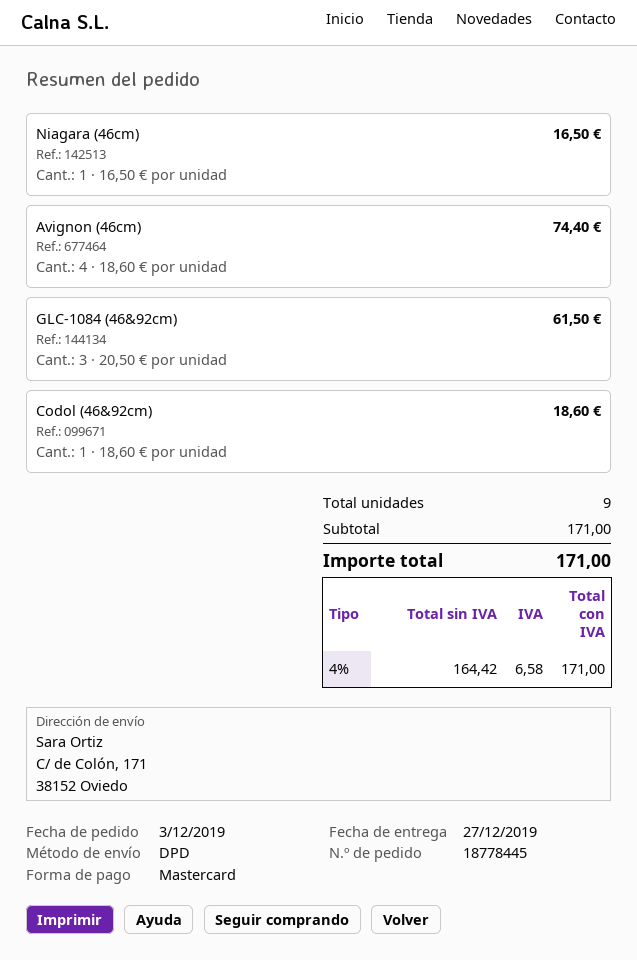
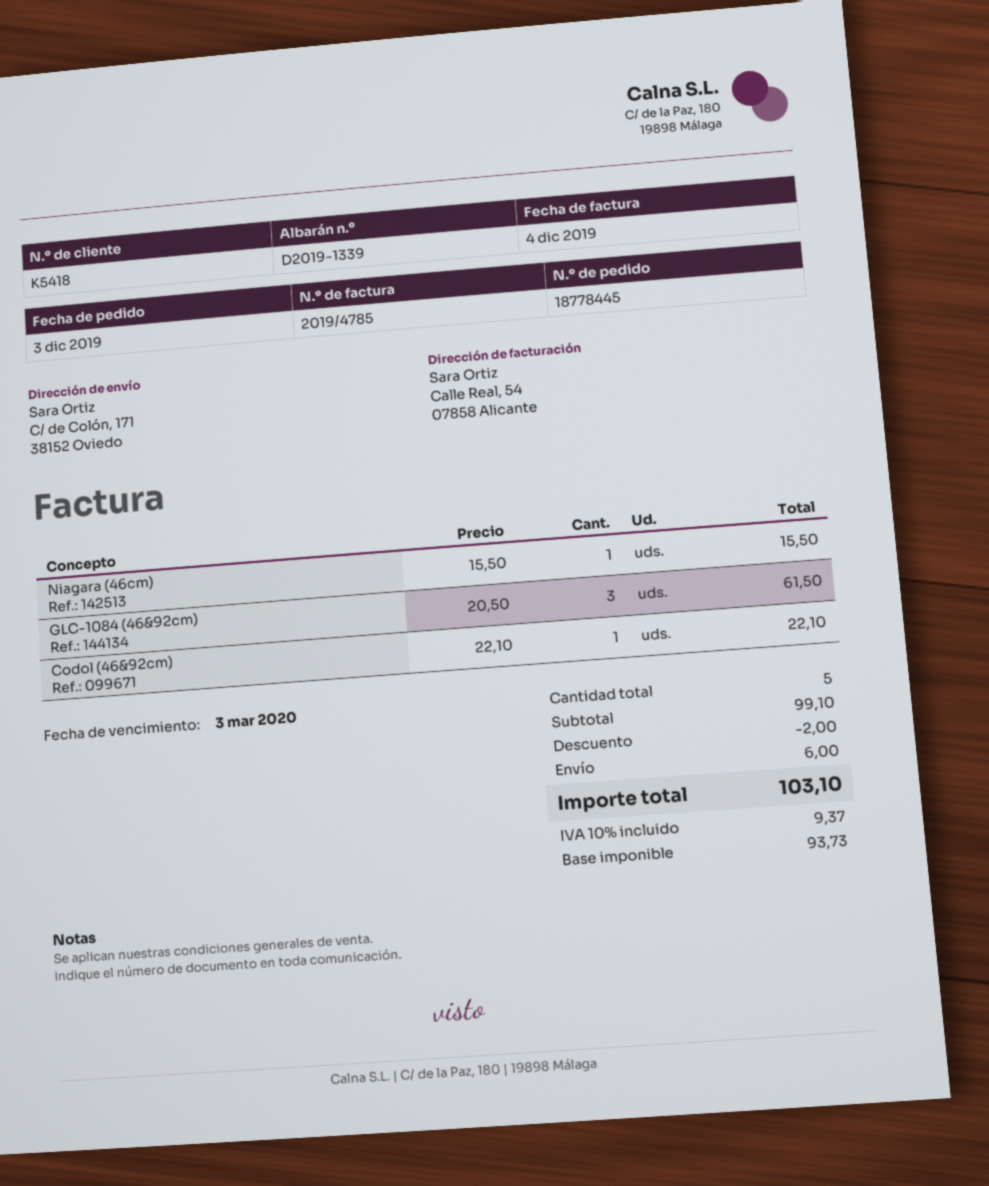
Niagara (46cm): 1 x 16.50 = 16.50 -> 1 x 15.50 = 15.50
Avignon (46cm): 4 x 18.60 = 74.40 -> none
Codol (46&92cm): 1 x 18.60 = 18.60 -> 1 x 22.10 = 22.10
total quantity: 9 -> 5
subtotal: 171.00 -> 99.10
discount: none -> 2.00
shipping: none -> 6.00
net: 164.42 -> 93.73
tax: 4% = 6.58 -> 10% = 9.37
total: 171.00 -> 103.10

